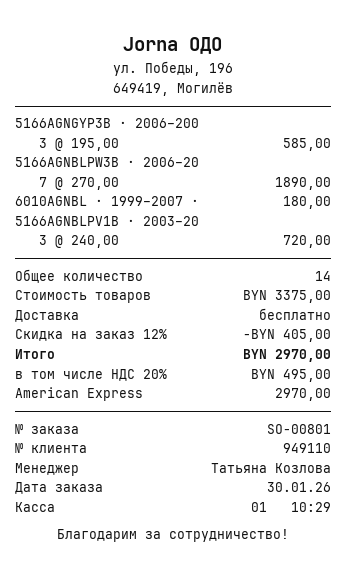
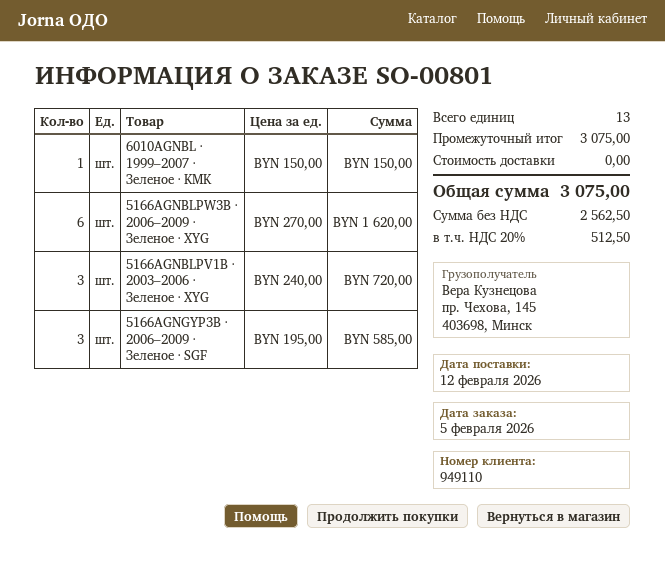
order date: 2026-01-30 -> 2026-02-05
5166AGNBLPW3B · 2006–20: 7 x 270.00 = 1890.00 -> 6 x 270.00 = 1620.00
6010AGNBL · 1999–2007 ·: 1 x 180.00 = 180.00 -> 1 x 150.00 = 150.00
total quantity: 14 -> 13
subtotal: 3375.00 -> 3075.00
discount: 12% = 405.00 -> none
tax: 20% = 495.00 -> 20% = 512.50
total: 2970.00 -> 3075.00

